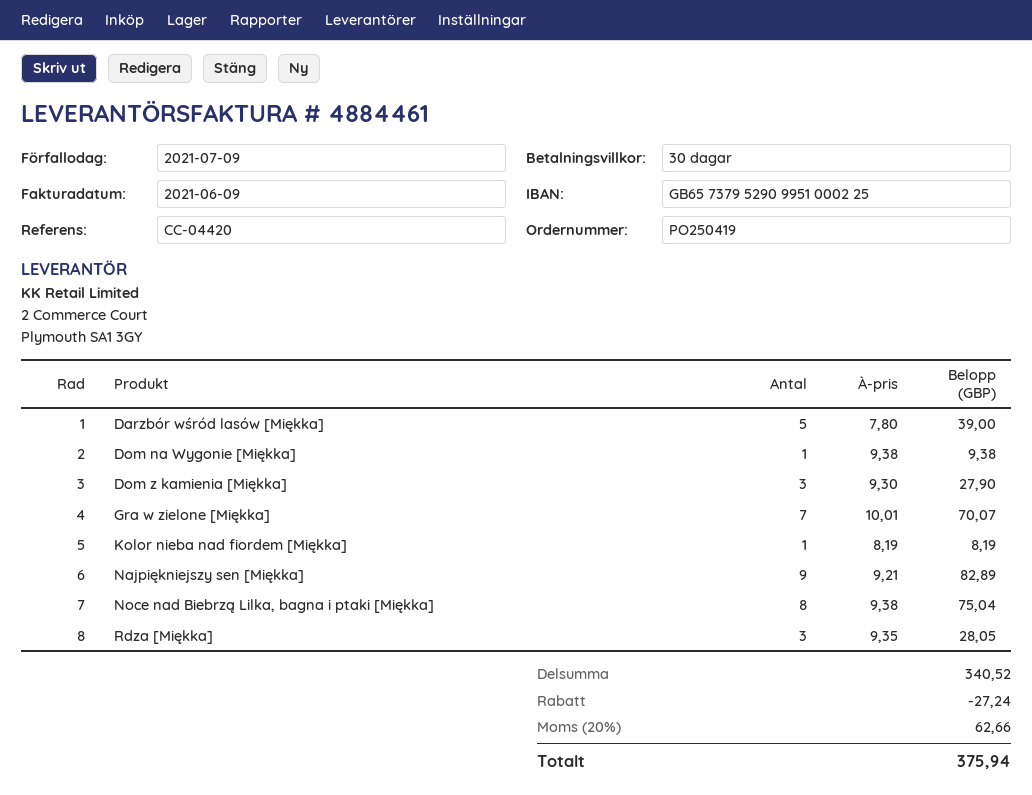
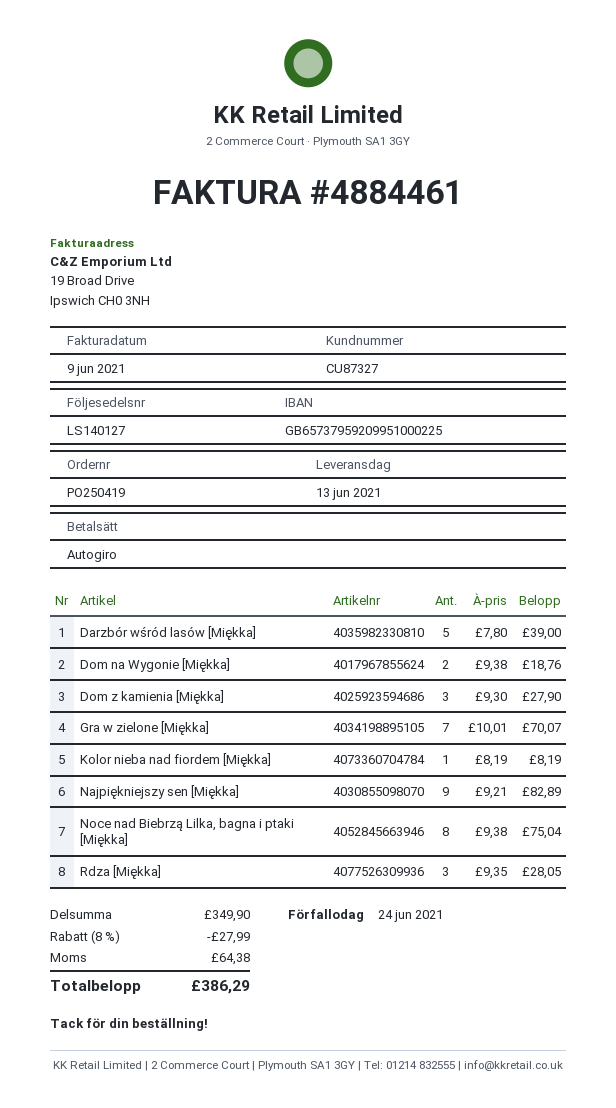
due date: 2021-07-09 -> 2021-06-24
bank account: GB65737952909951000225 -> GB65737959209951000225
Dom na Wygonie [Miękka]: 1 x 9.38 = 9.38 -> 2 x 9.38 = 18.76
subtotal: 340.52 -> 349.90
discount: 27.24 -> 27.99
tax: 62.66 -> 64.38
total: 375.94 -> 386.29

